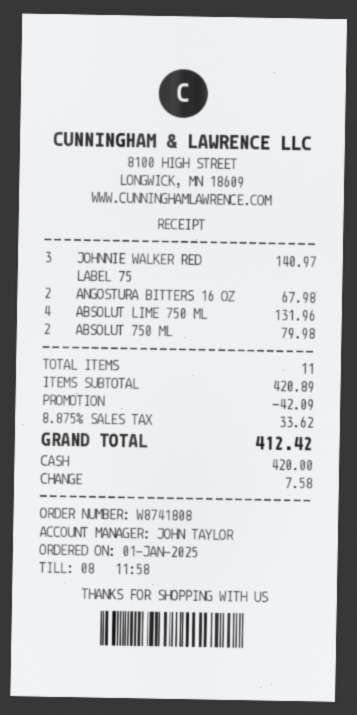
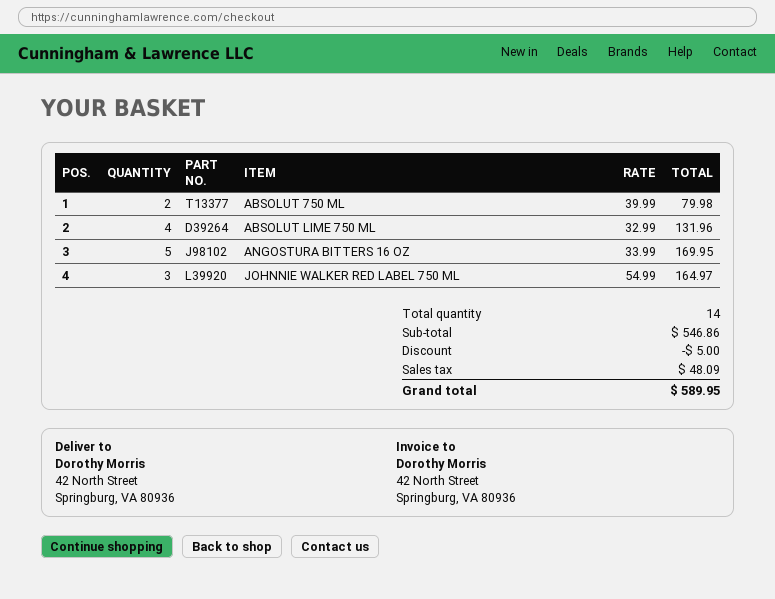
JOHNNIE WALKER RED LABEL 75: 3 for 140.97 -> 3 for 164.97
ANGOSTURA BITTERS 16 OZ: 2 for 67.98 -> 5 for 169.95
total quantity: 11 -> 14
subtotal: 420.89 -> 546.86
discount: 42.09 -> 5.00
tax: 33.62 -> 48.09
total: 412.42 -> 589.95

